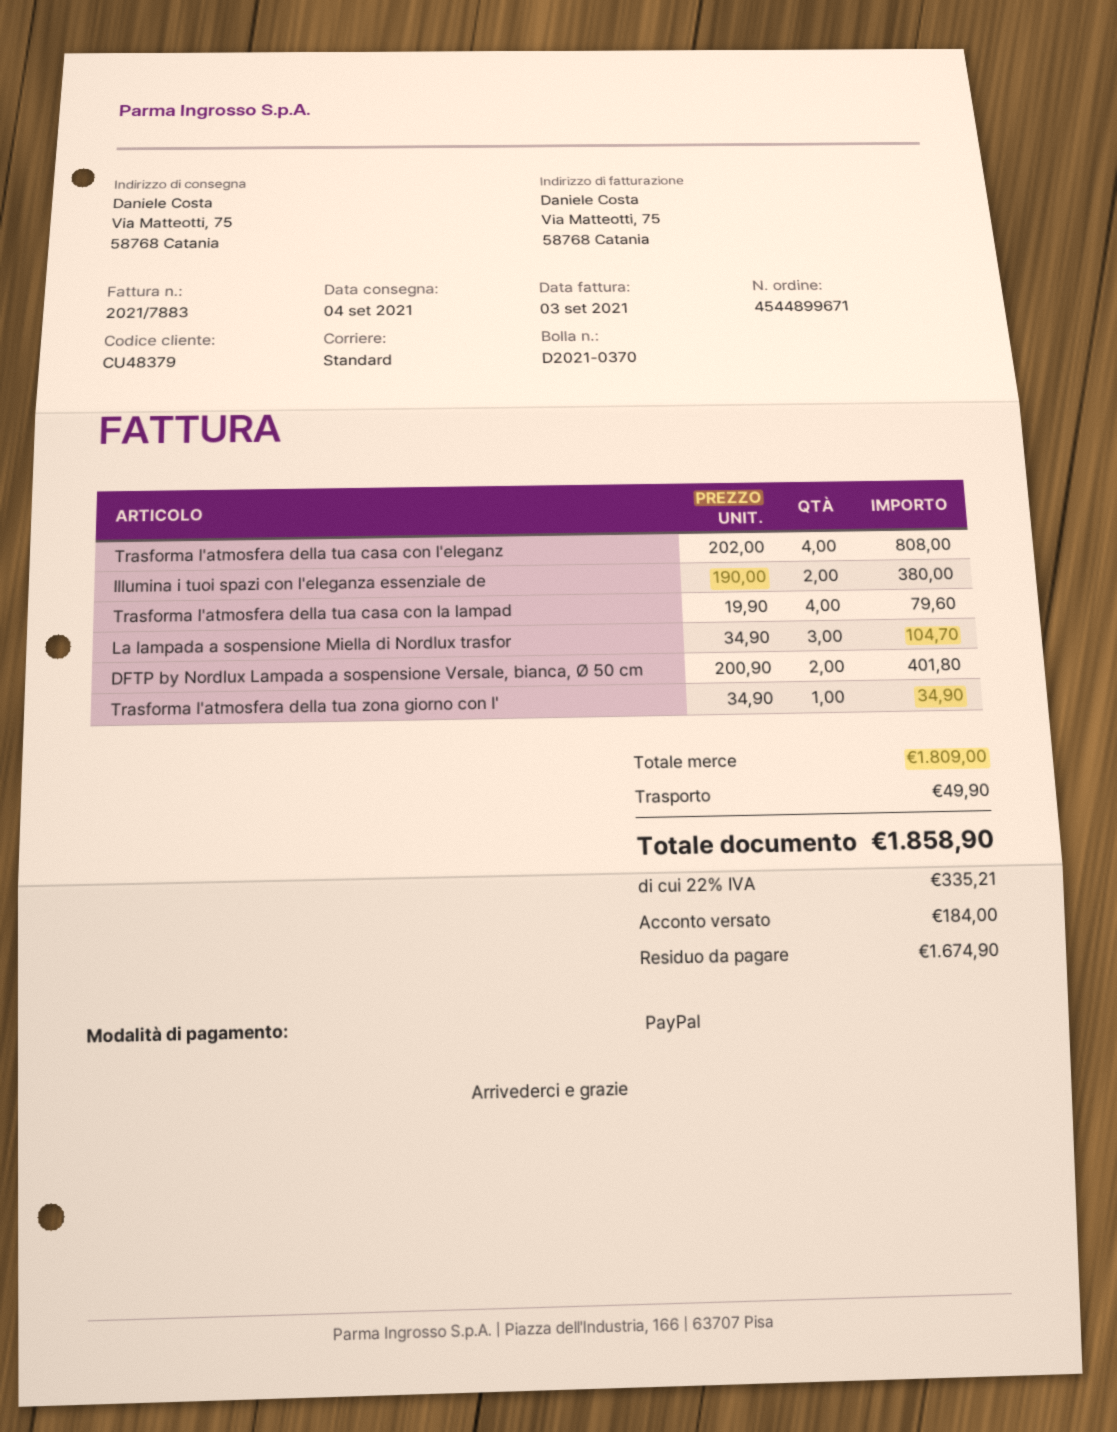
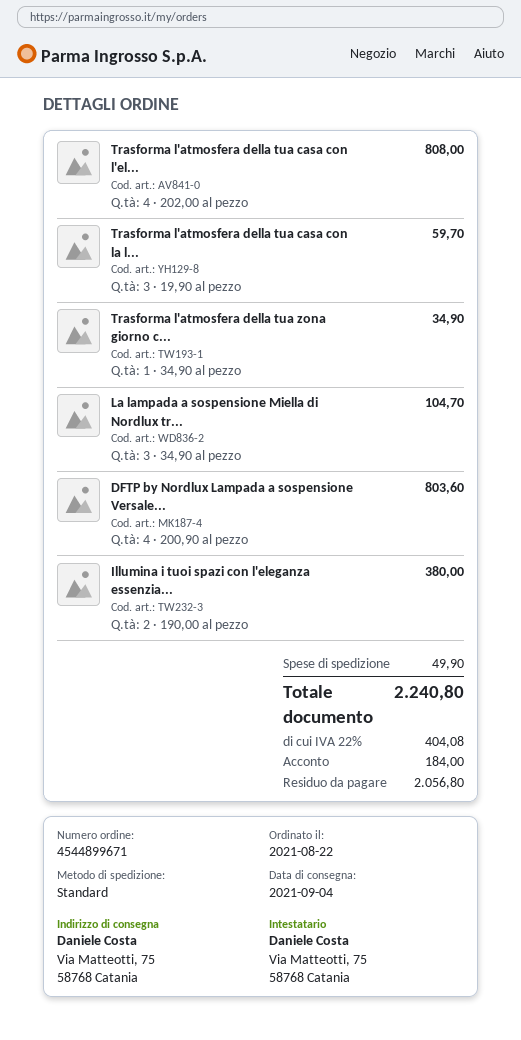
Trasforma l'atmosfera della tua casa con la lampad: 4 x 19.90 = 79.60 -> 3 x 19.90 = 59.70
DFTP by Nordlux Lampada a sospensione Versale, bianca, Ø 50 cm: 2 x 200.90 = 401.80 -> 4 x 200.90 = 803.60
tax: 22% = 335.21 -> 22% = 404.08
total: 1858.90 -> 2240.80
balance: 1674.90 -> 2056.80

